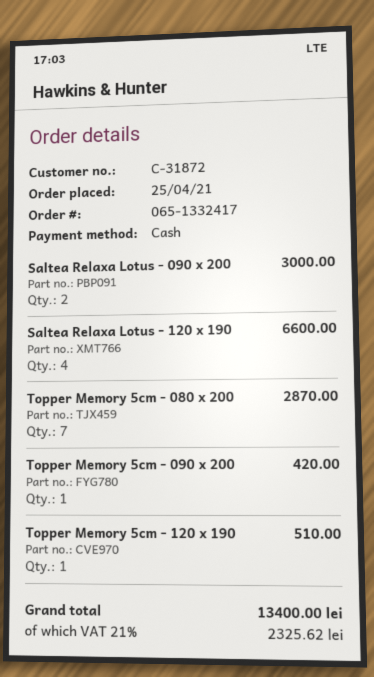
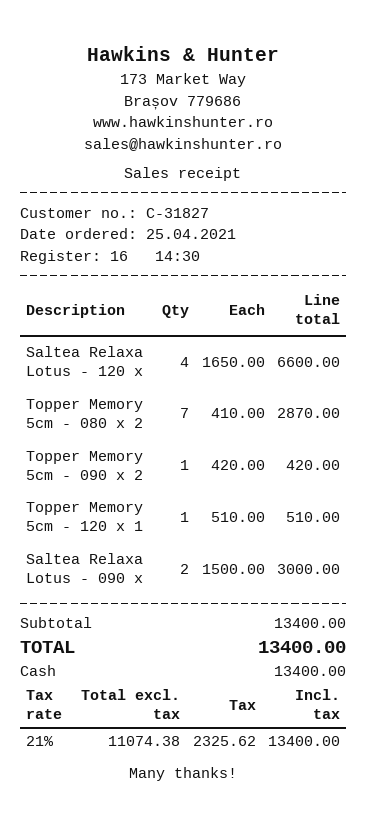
customer number: C-31872 -> C-31827

